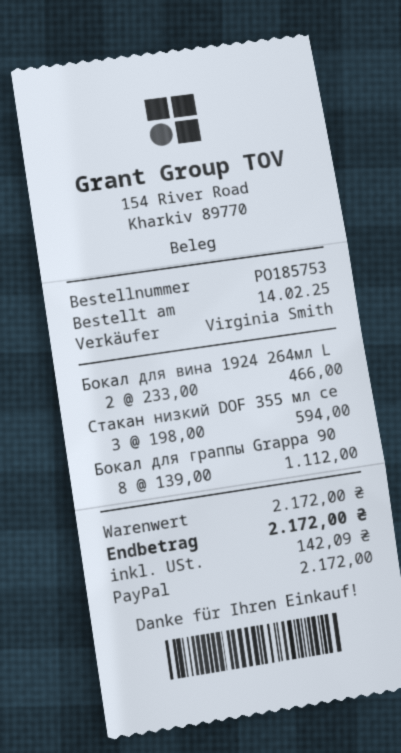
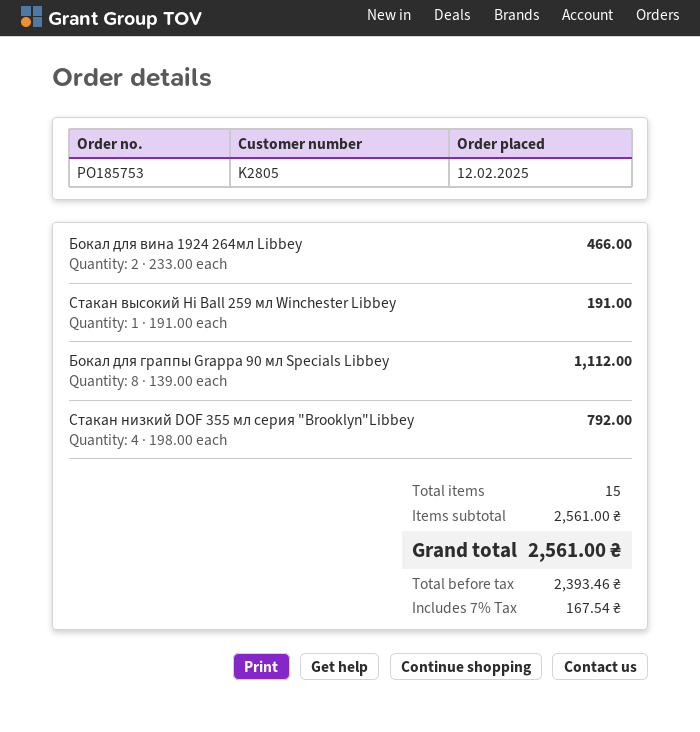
order date: 2025-02-14 -> 2025-02-12
Стакан низкий DOF 355 мл се: 3 x 198.00 = 594.00 -> 4 x 198.00 = 792.00
Стакан высокий Hi Ball 259 мл Winchester Libbey: none -> 1 x 191.00 = 191.00
subtotal: 2172.00 -> 2561.00
tax: 142.09 -> 167.54
total: 2172.00 -> 2561.00

